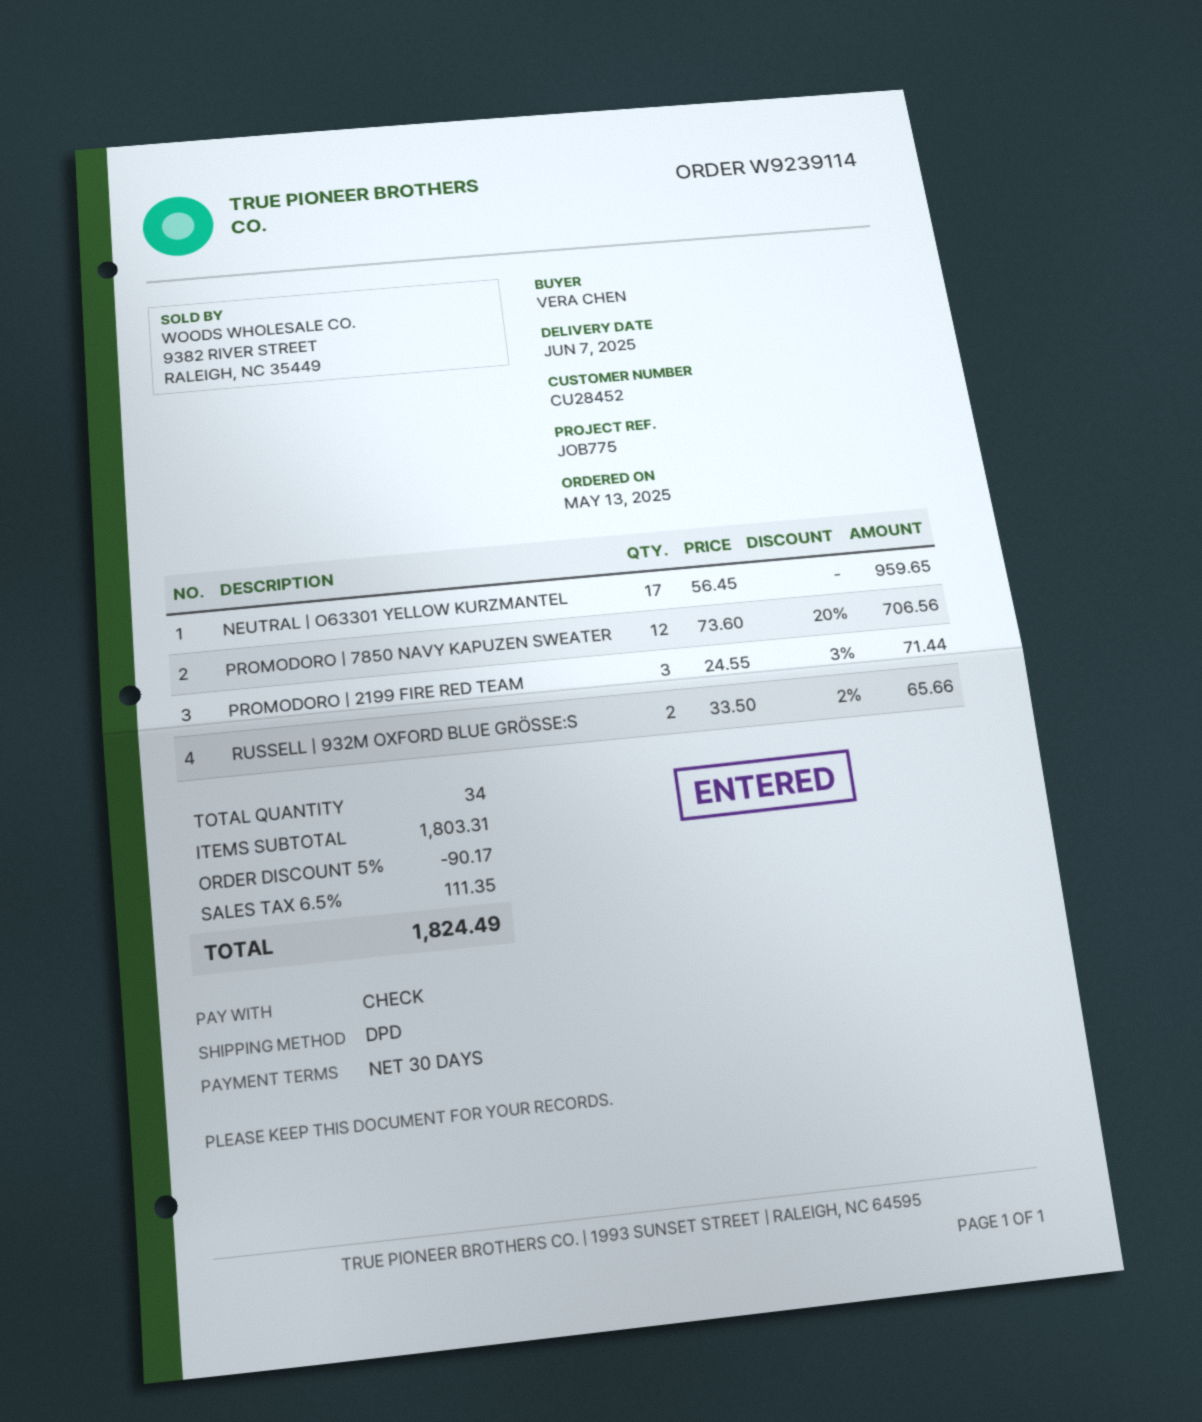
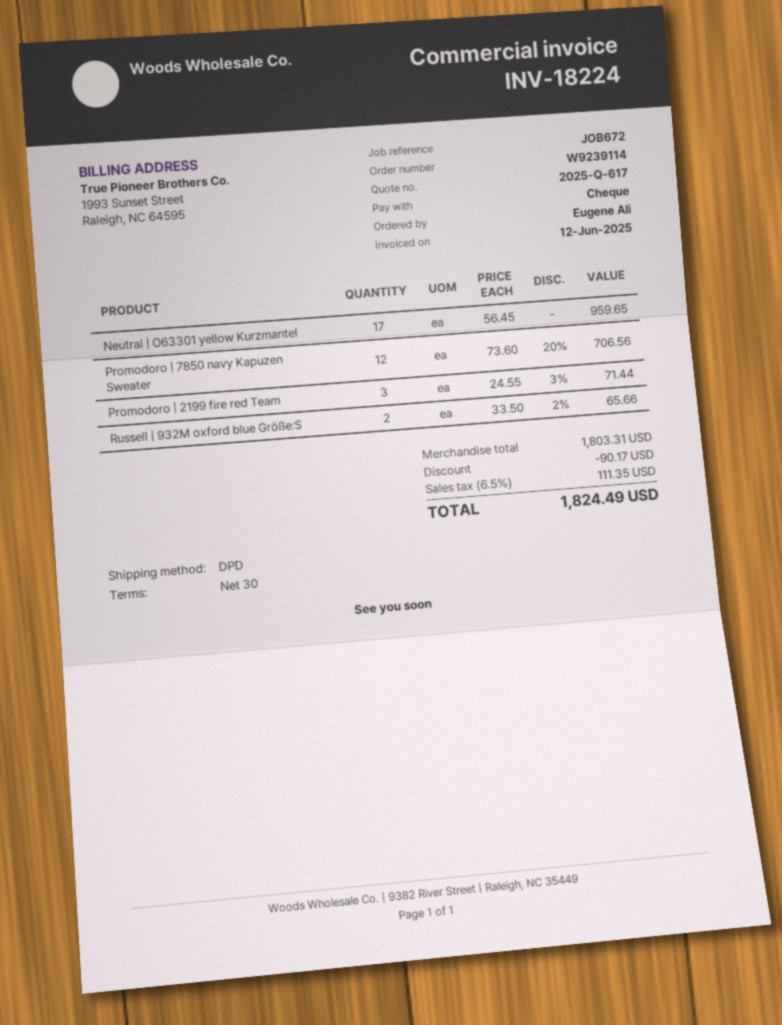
reference: JOB775 -> JOB672
ordered by: VERA CHEN -> Eugene Ali

